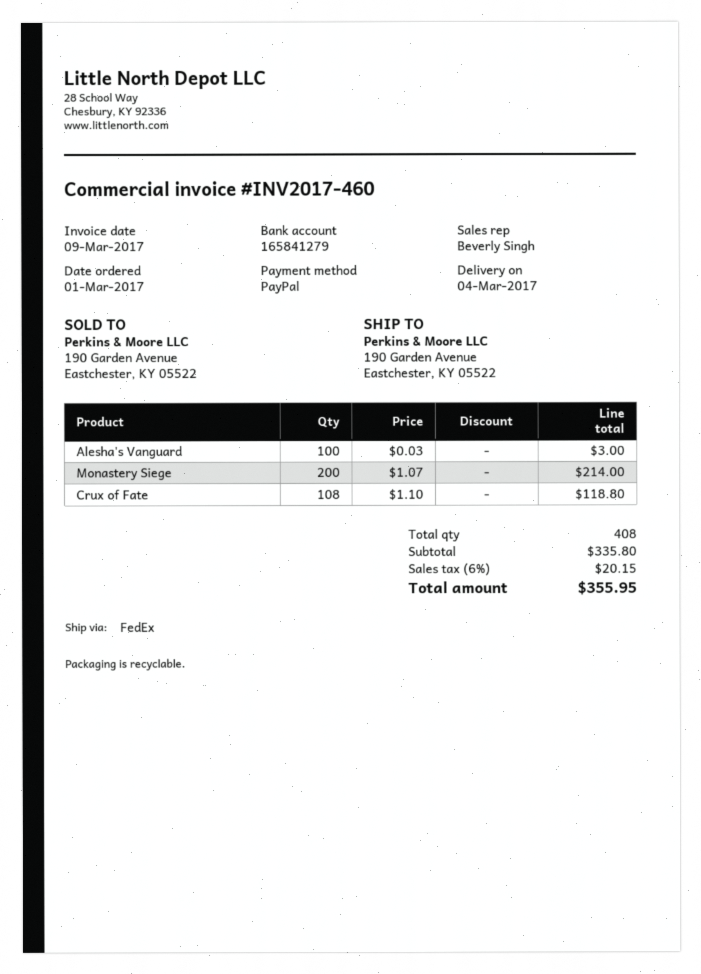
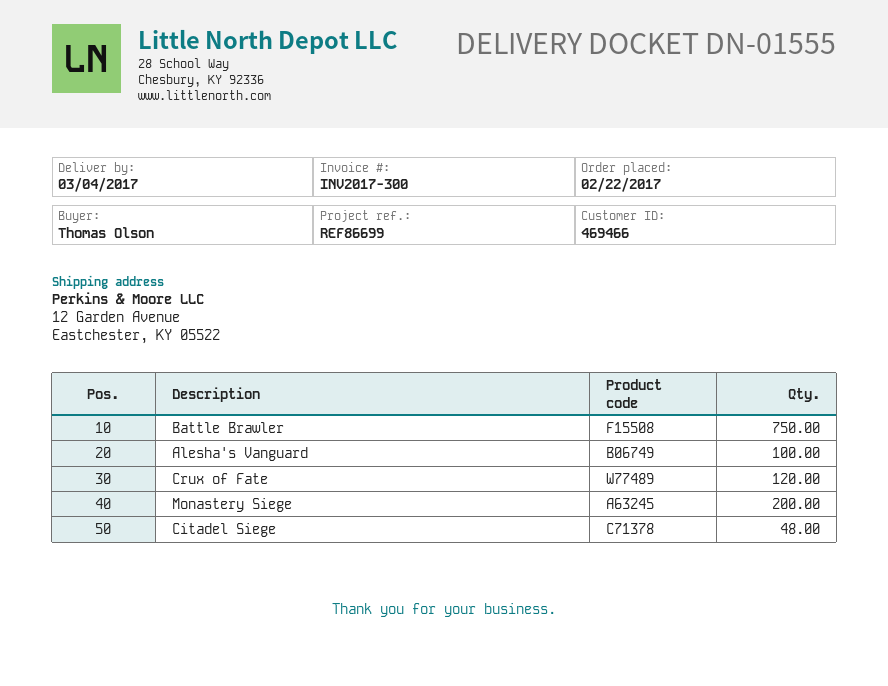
order date: 2017-03-01 -> 2017-02-22
invoice number: INV2017-460 -> INV2017-300
ship to: 190 Garden Avenue, Eastchester, KY 05522 -> 12 Garden Avenue, Eastchester, KY 05522
Crux of Fate: 108 -> 120
Battle Brawler: none -> 750
Citadel Siege: none -> 48

